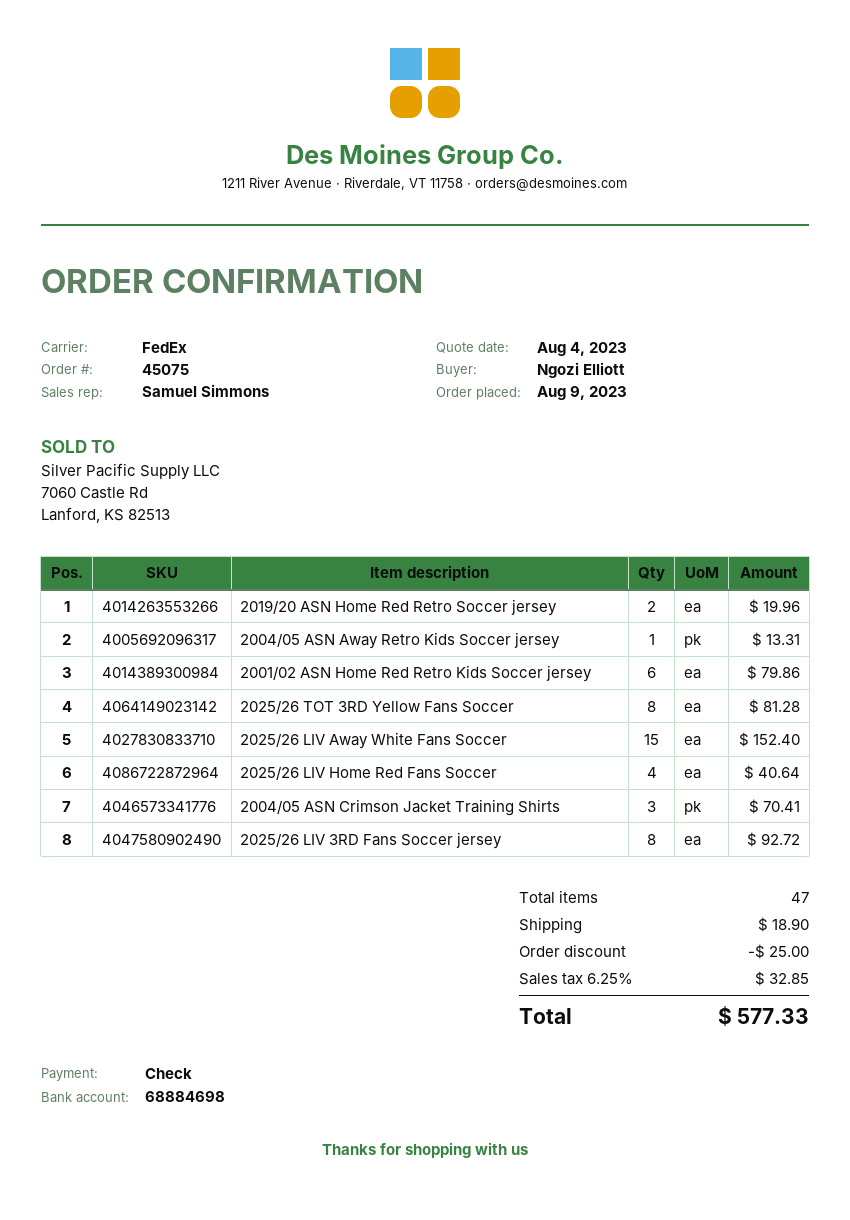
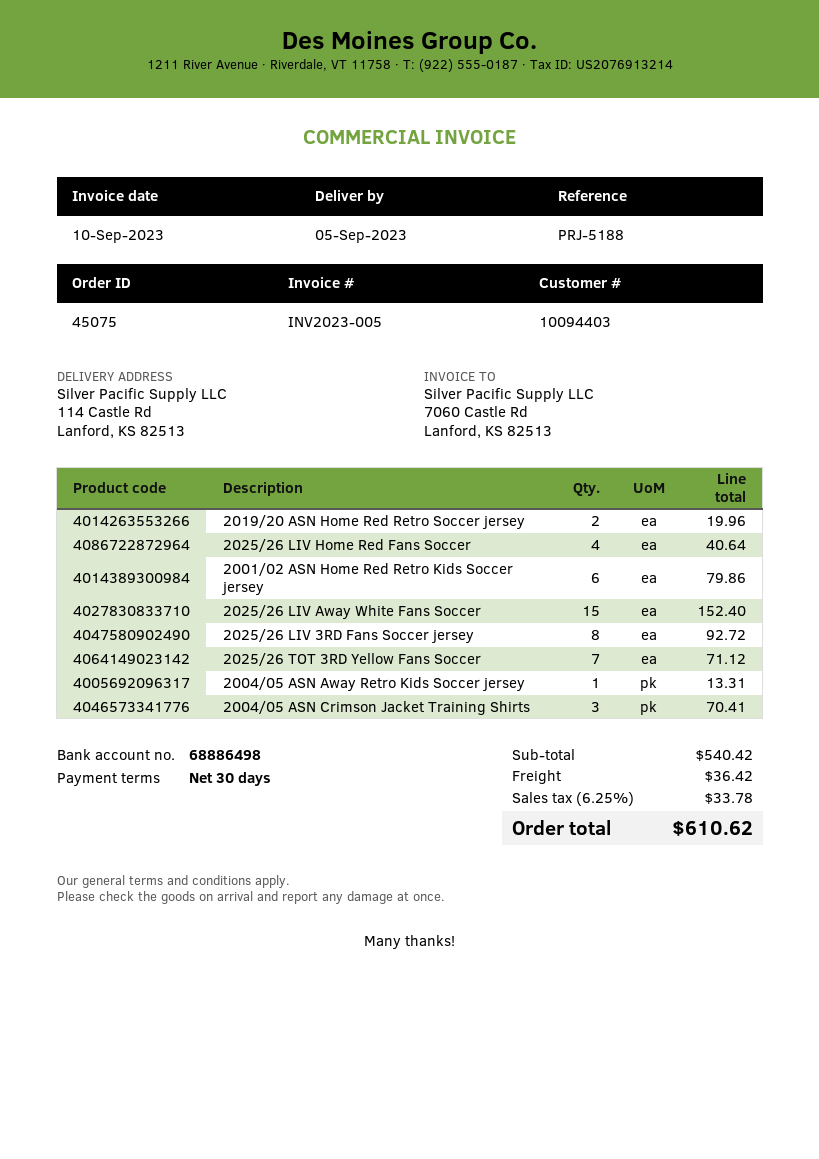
bank account: 68884698 -> 68886498
2025/26 TOT 3RD Yellow Fans Soccer: 8 for 81.28 -> 7 for 71.12
discount: 25.00 -> none
shipping: 18.90 -> 36.42
tax: 6.25% = 32.85 -> 6.25% = 33.78
total: 577.33 -> 610.62

